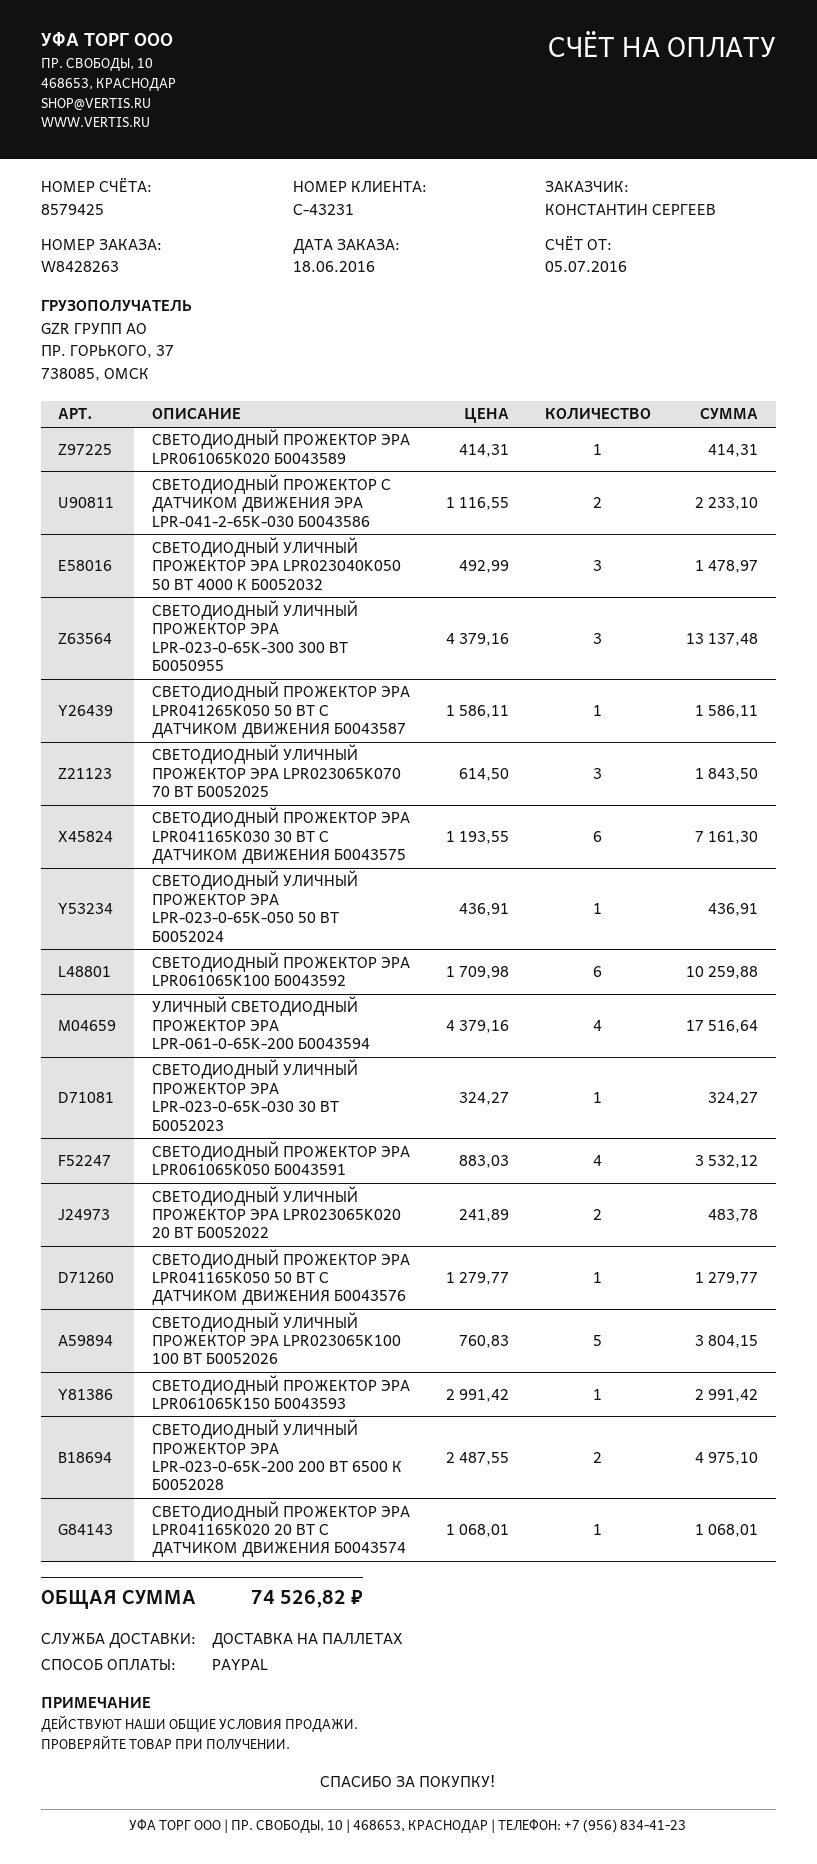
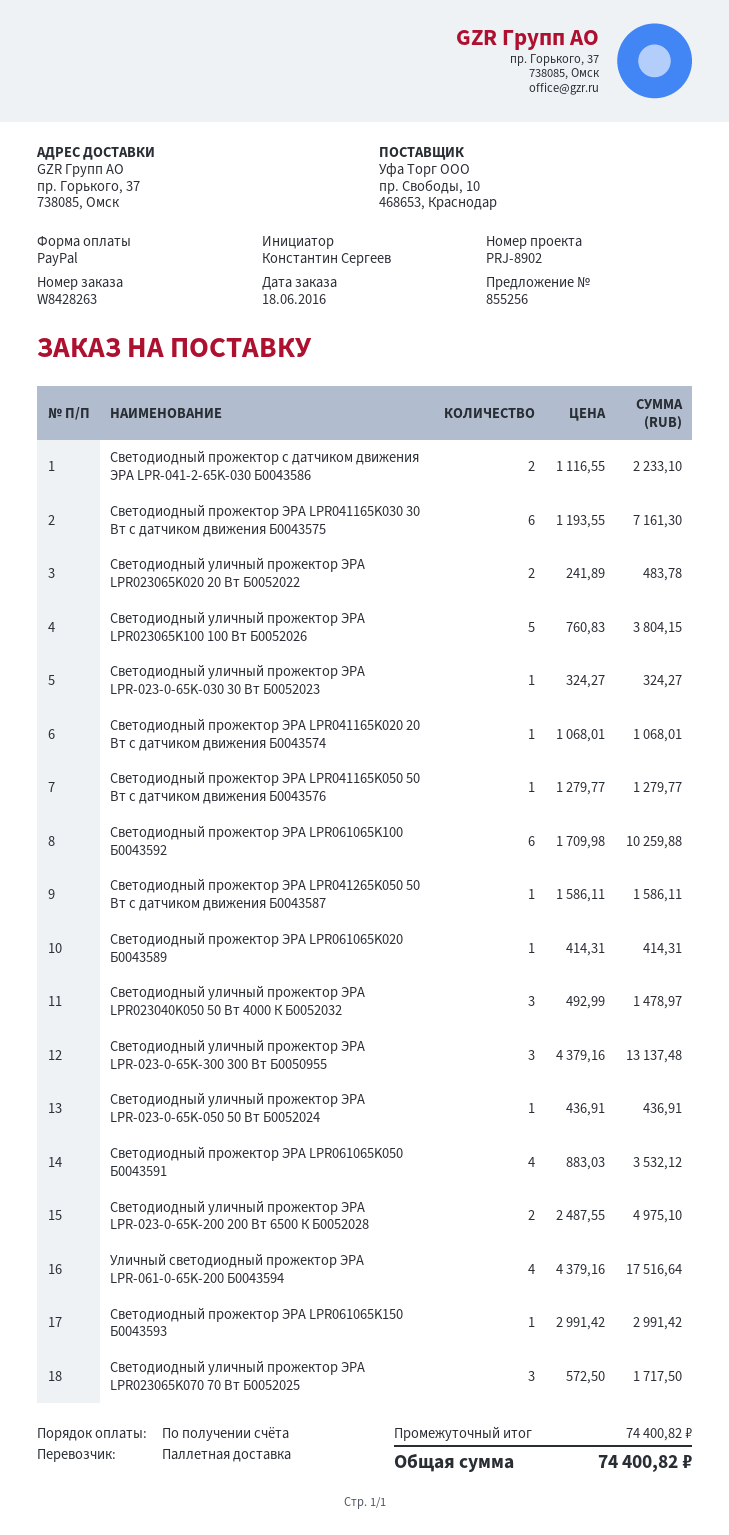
СВЕТОДИОДНЫЙ УЛИЧНЫЙ ПРОЖЕКТОР ЭРА LPR023065K070 70 ВТ Б0052025: 3 x 614.50 = 1843.50 -> 3 x 572.50 = 1717.50
total: 74526.82 -> 74400.82

